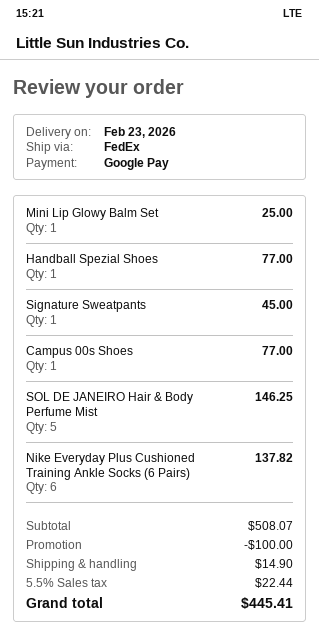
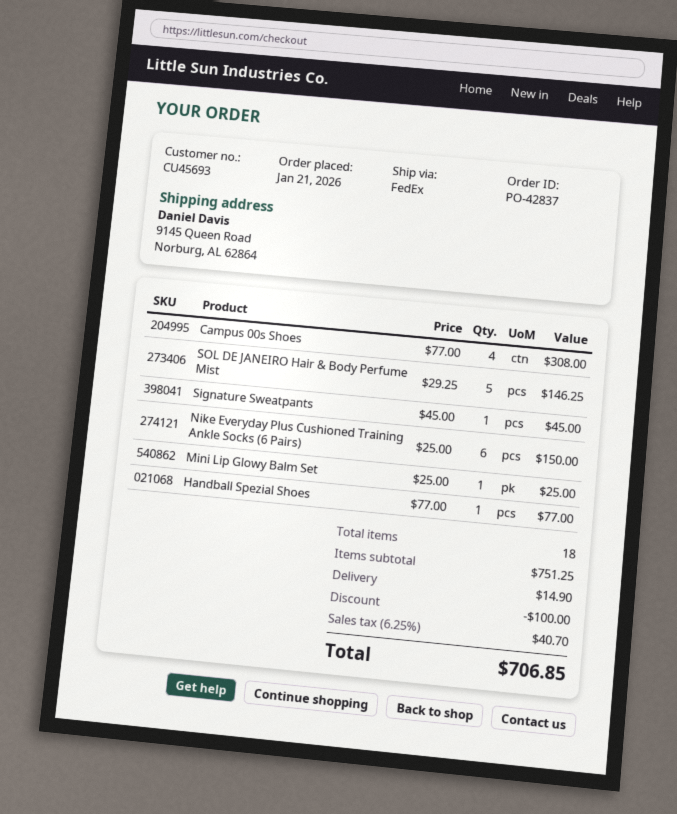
Campus 00s Shoes: 1 for 77.00 -> 4 for 308.00
Nike Everyday Plus Cushioned Training Ankle Socks (6 Pairs): 6 for 137.82 -> 6 for 150.00
subtotal: 508.07 -> 751.25
tax: 5.5% = 22.44 -> 6.25% = 40.70
total: 445.41 -> 706.85

